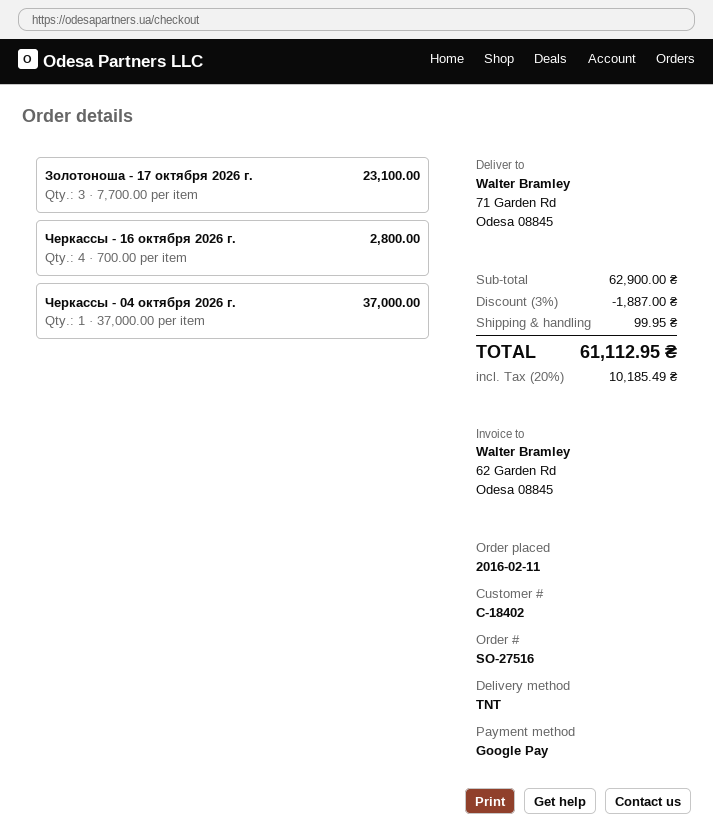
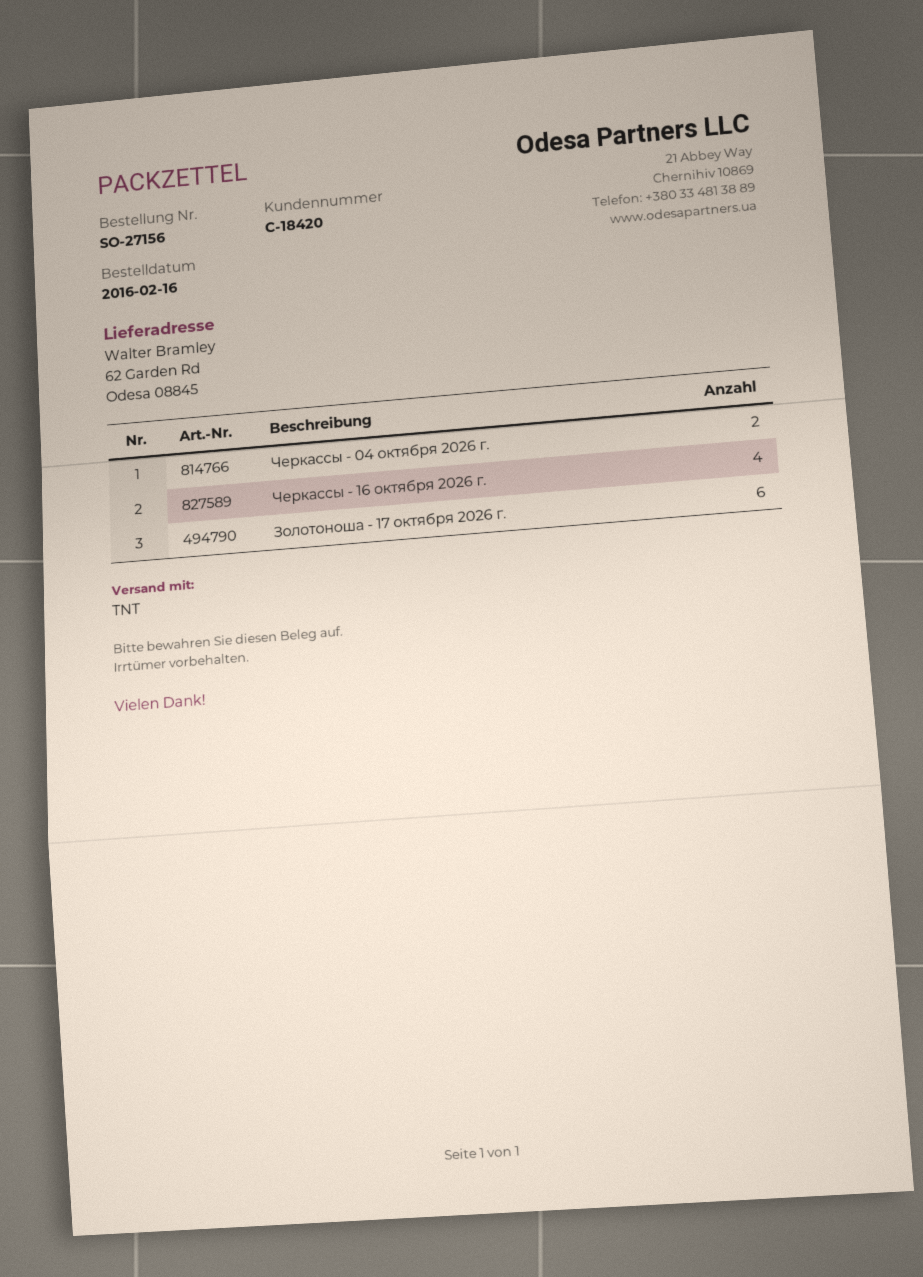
order number: SO-27516 -> SO-27156
order date: 2016-02-11 -> 2016-02-16
customer number: C-18402 -> C-18420
ship to: 71 Garden Rd, Odesa 08845 -> 62 Garden Rd, Odesa 08845
Золотоноша - 17 октября 2026 г.: 3 -> 6
Черкассы - 04 октября 2026 г.: 1 -> 2

